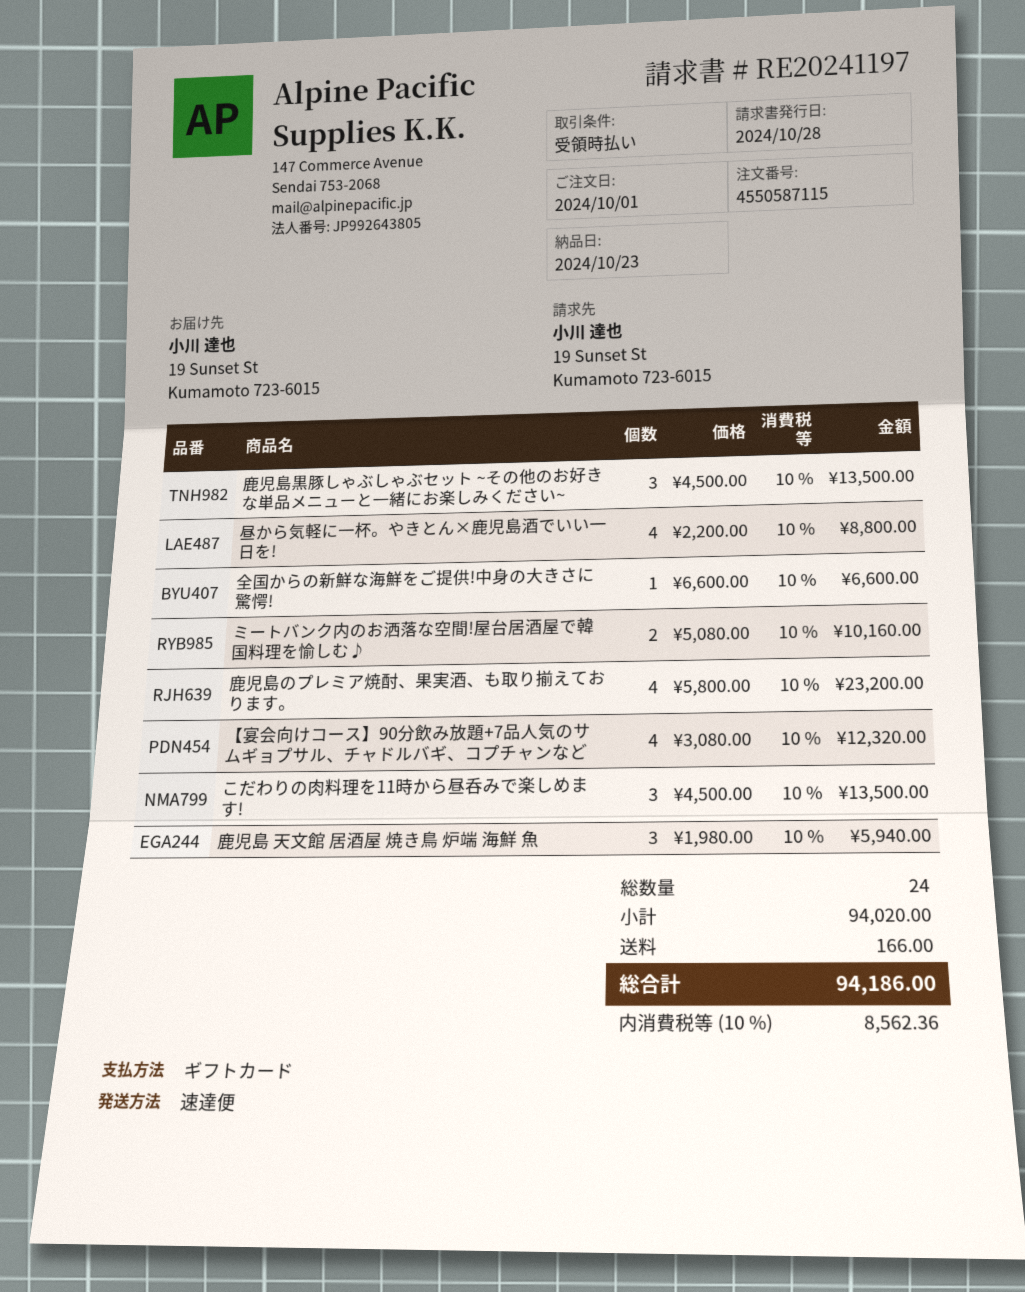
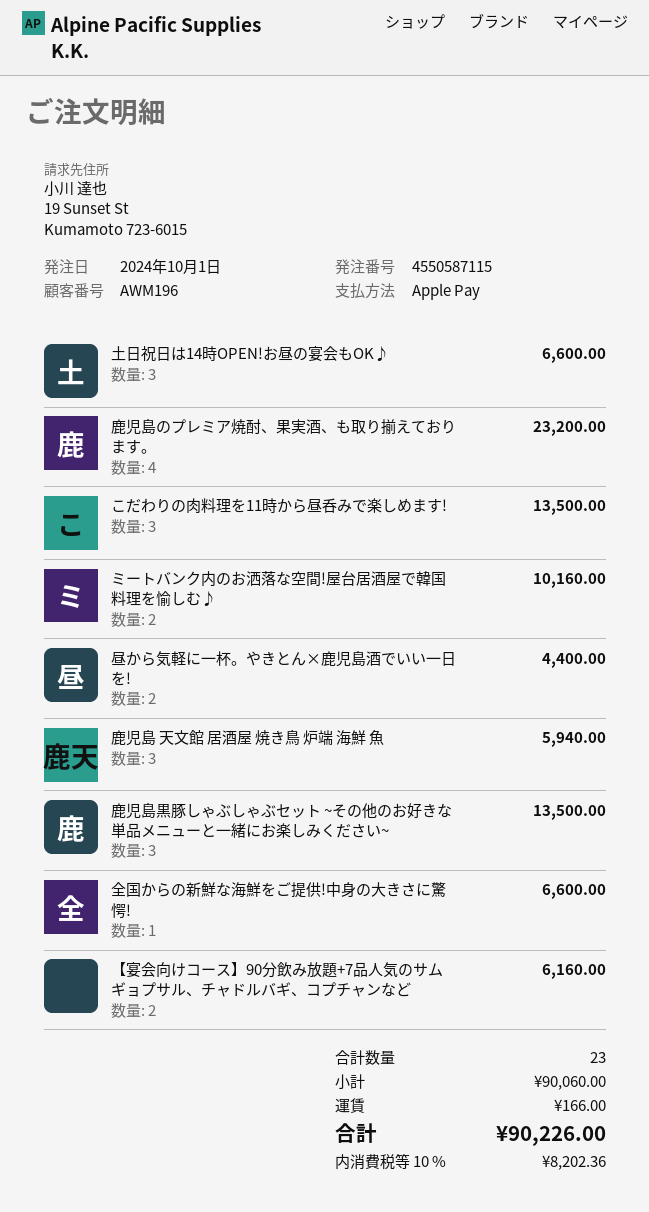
payment method: gift card -> Apple Pay
昼から気軽に一杯。やきとん×鹿児島酒でいい一日を!: 4 for 8800.00 -> 2 for 4400.00
【宴会向けコース】90分飲み放題+7品人気のサムギョプサル、チャドルバギ、コプチャンなど: 4 for 12320.00 -> 2 for 6160.00
土日祝日は14時OPEN!お昼の宴会もOK♪: none -> 3 for 6600.00
total quantity: 24 -> 23
subtotal: 94020.00 -> 90060.00
tax: 10% = 8562.36 -> 10% = 8202.36
total: 94186.00 -> 90226.00

